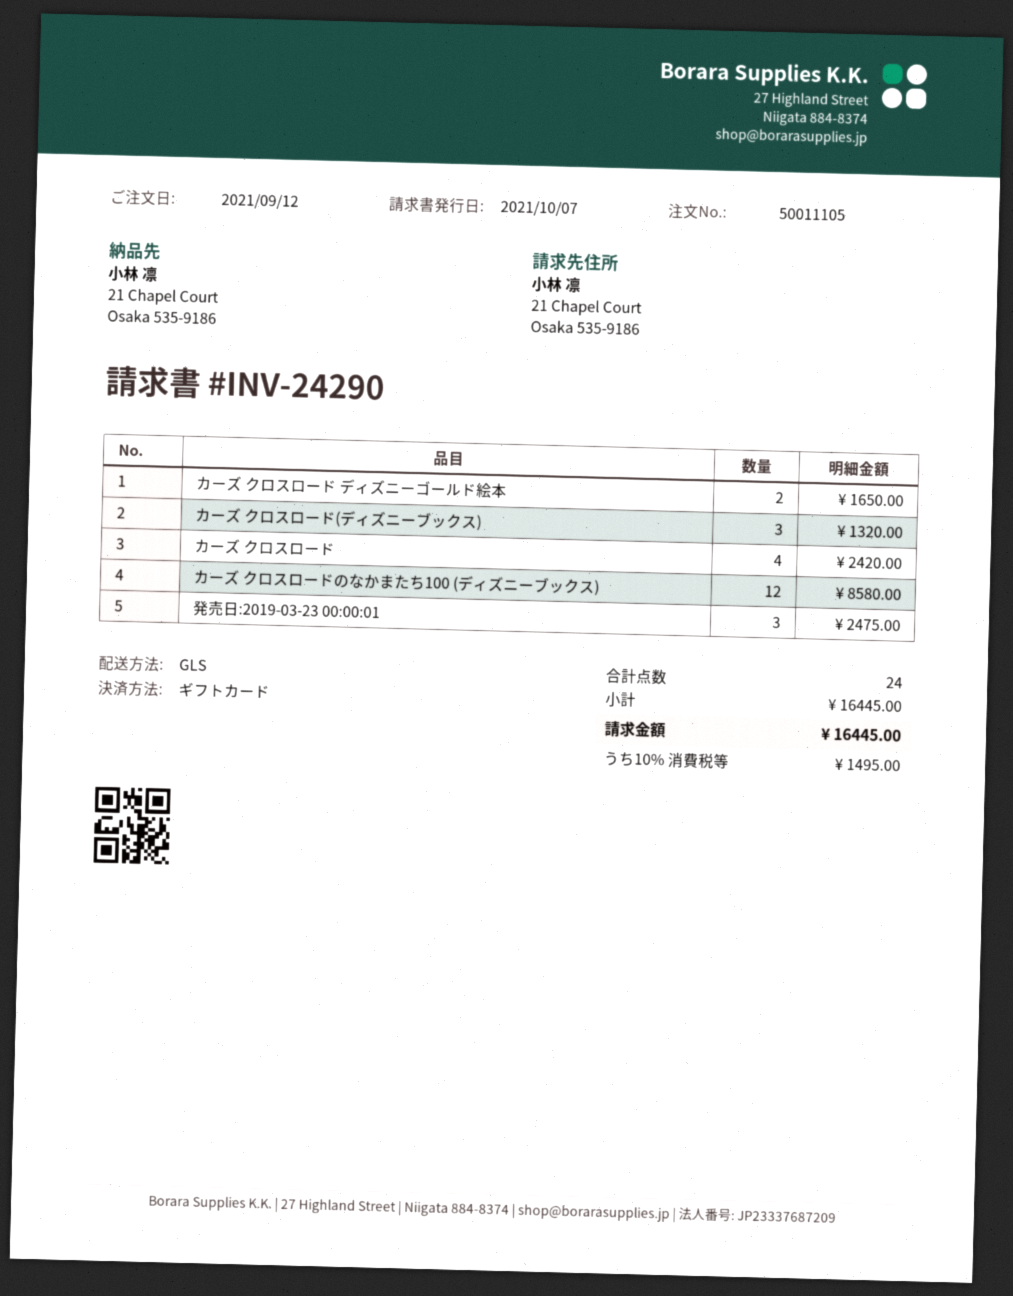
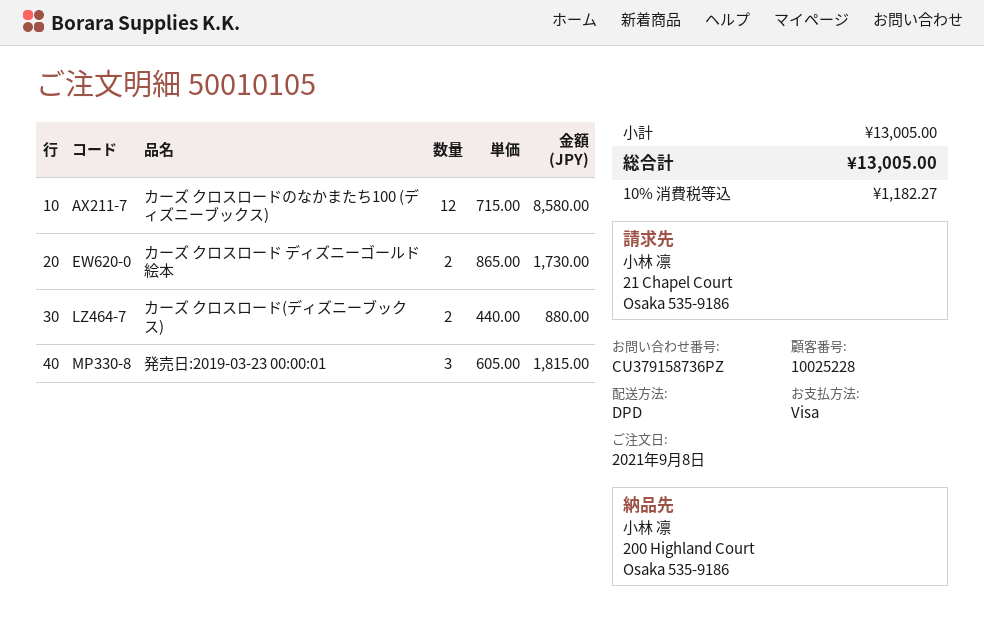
order number: 50011105 -> 50010105
order date: 2021-09-12 -> 2021-09-08
payment method: gift card -> Visa
shipping method: GLS -> DPD
ship to: 21 Chapel Court, Osaka 535-9186 -> 200 Highland Court, Osaka 535-9186
カーズ クロスロード ディズニーゴールド絵本: 2 for 1650.00 -> 2 for 1730.00
カーズ クロスロード(ディズニーブックス): 3 for 1320.00 -> 2 for 880.00
カーズ クロスロード: 4 for 2420.00 -> none
発売日:2019-03-23 00:00:01: 3 for 2475.00 -> 3 for 1815.00
subtotal: 16445.00 -> 13005.00
tax: 10% = 1495.00 -> 10% = 1182.27
total: 16445.00 -> 13005.00

